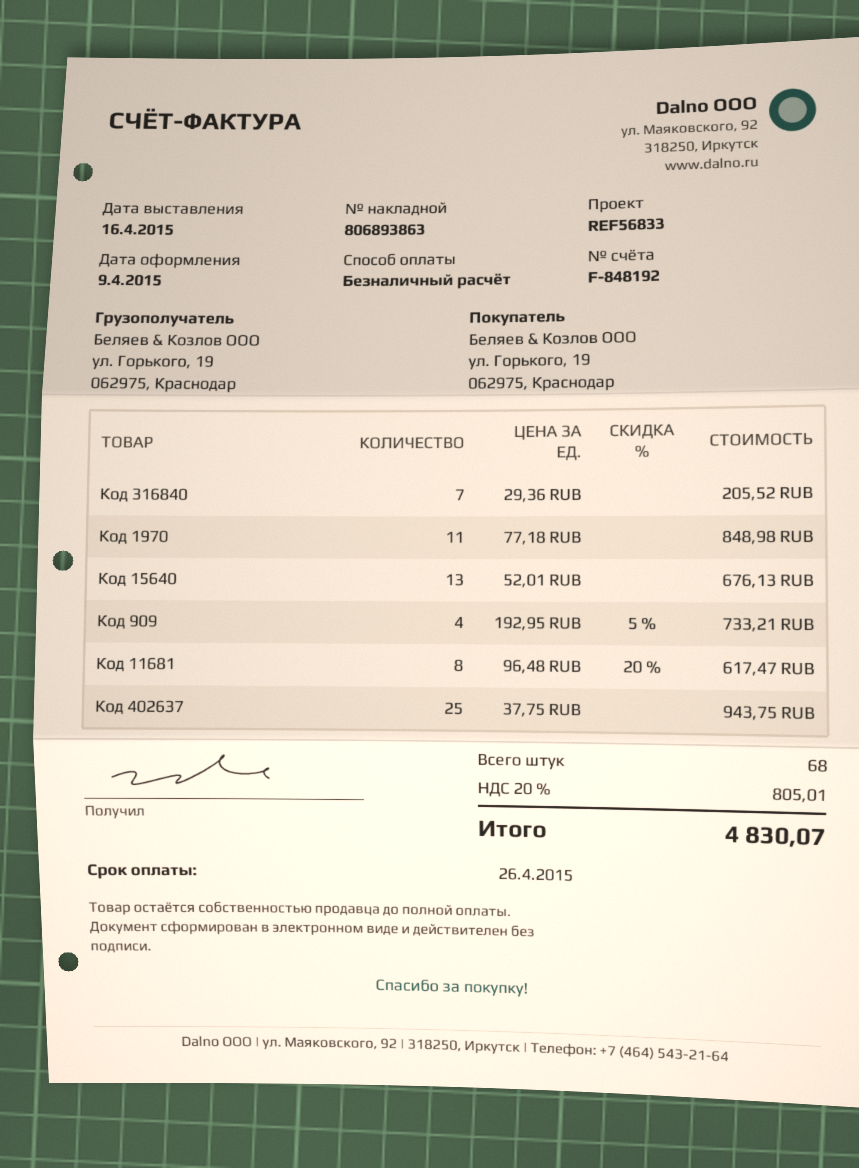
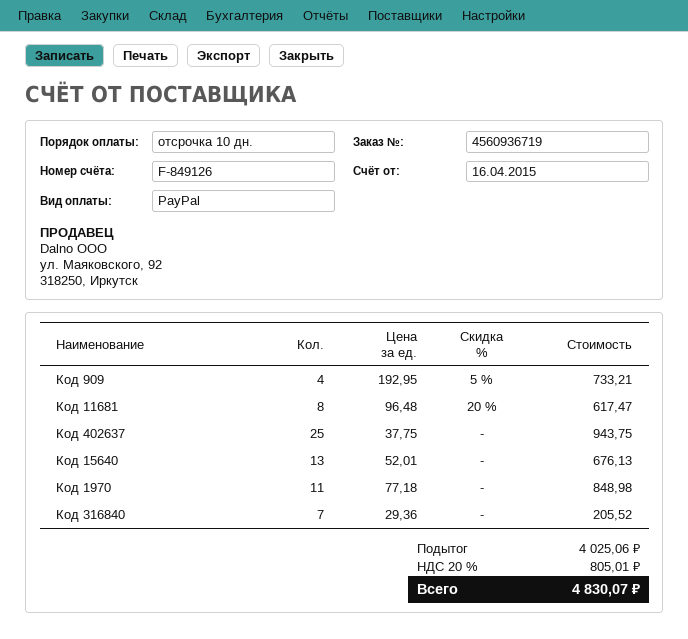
invoice number: F-848192 -> F-849126
payment method: bank transfer -> PayPal

